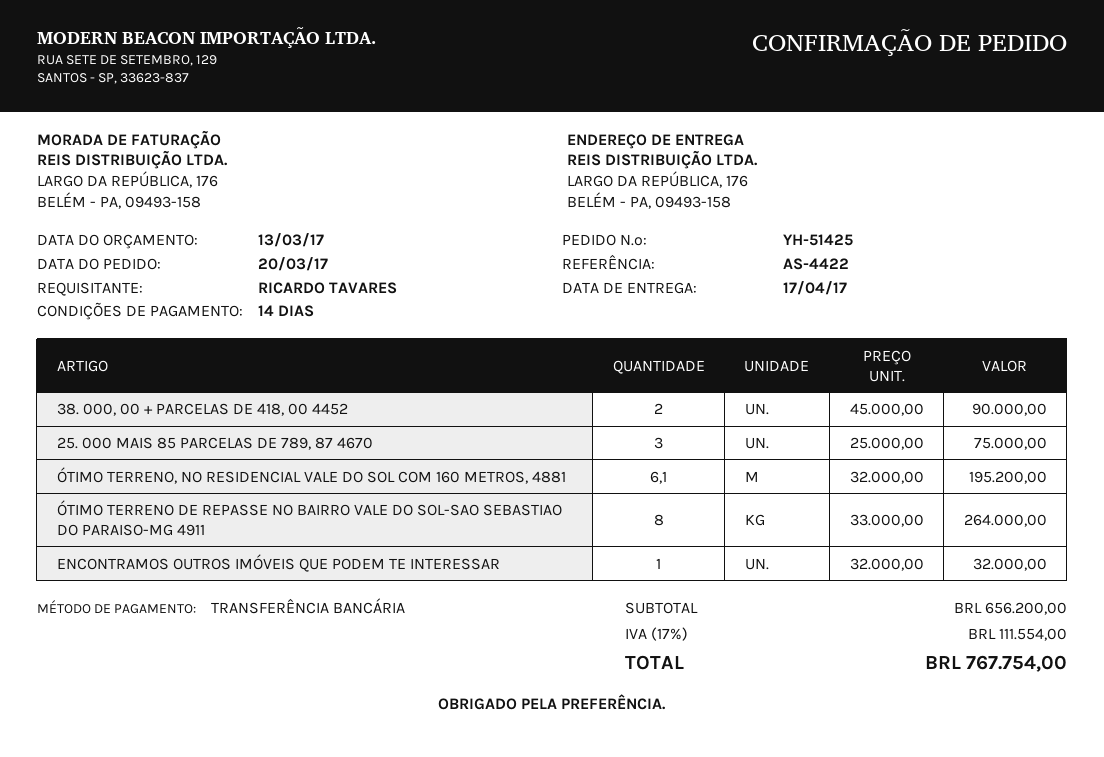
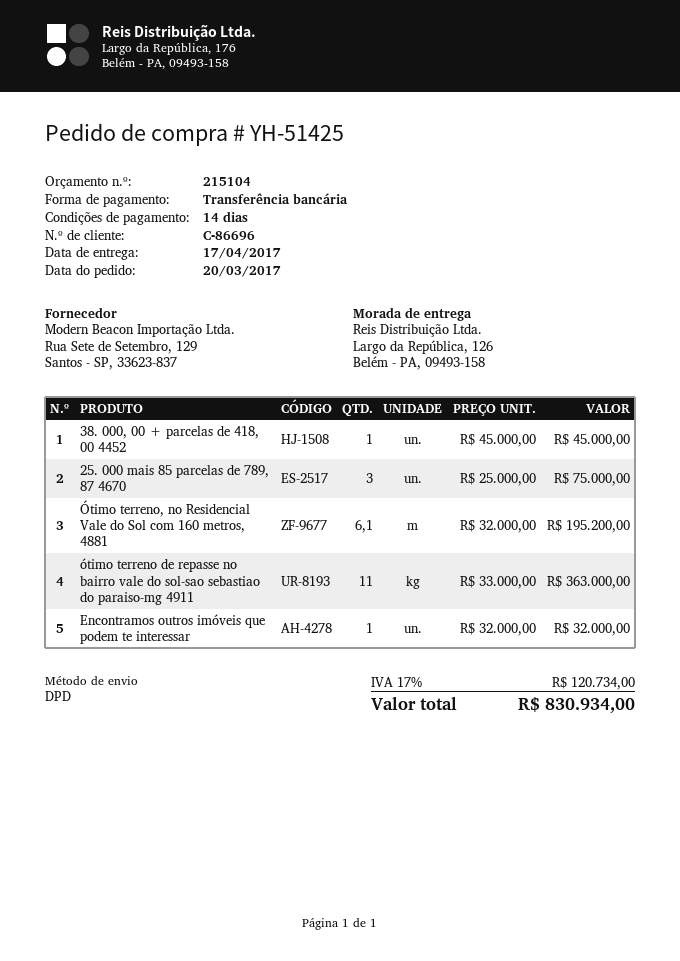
ship to: LARGO DA REPÚBLICA, 176, BELÉM - PA, 09493-158 -> Largo da República, 126, Belém - PA, 09493-158
38. 000, 00 + PARCELAS DE 418, 00 4452: 2 x 45000.00 = 90000.00 -> 1 x 45000.00 = 45000.00
ÓTIMO TERRENO DE REPASSE NO BAIRRO VALE DO SOL-SAO SEBASTIAO DO PARAISO-MG 4911: 8 x 33000.00 = 264000.00 -> 11 x 33000.00 = 363000.00
tax: 17% = 111554.00 -> 17% = 120734.00
total: 767754.00 -> 830934.00

